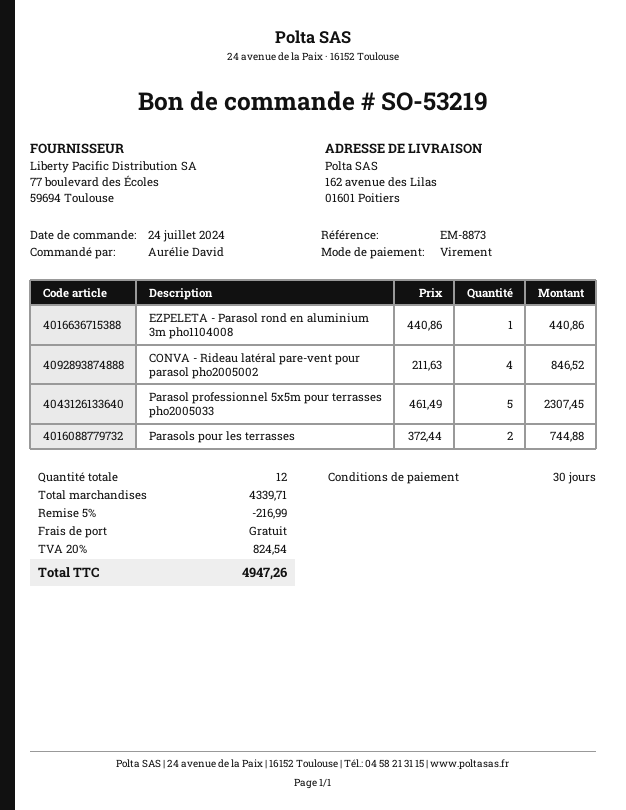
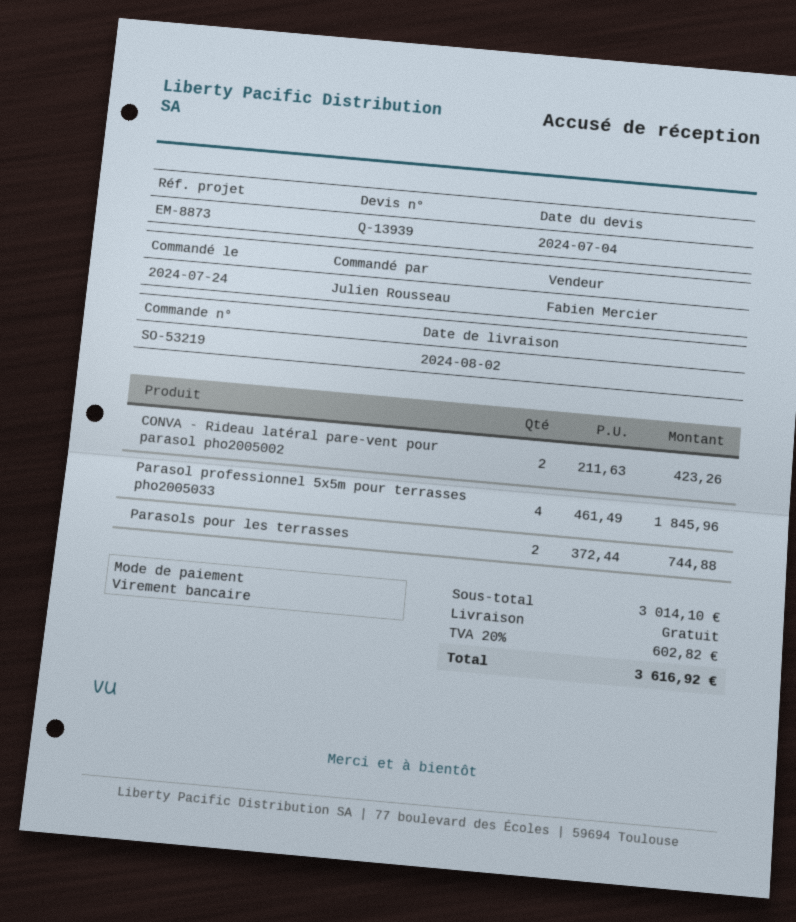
ordered by: Aurélie David -> Julien Rousseau
EZPELETA - Parasol rond en aluminium 3m pho1104008: 1 x 440.86 = 440.86 -> none
CONVA - Rideau latéral pare-vent pour parasol pho2005002: 4 x 211.63 = 846.52 -> 2 x 211.63 = 423.26
Parasol professionnel 5x5m pour terrasses pho2005033: 5 x 461.49 = 2307.45 -> 4 x 461.49 = 1845.96
subtotal: 4339.71 -> 3014.10
discount: 5% = 216.99 -> none
tax: 20% = 824.54 -> 20% = 602.82
total: 4947.26 -> 3616.92

